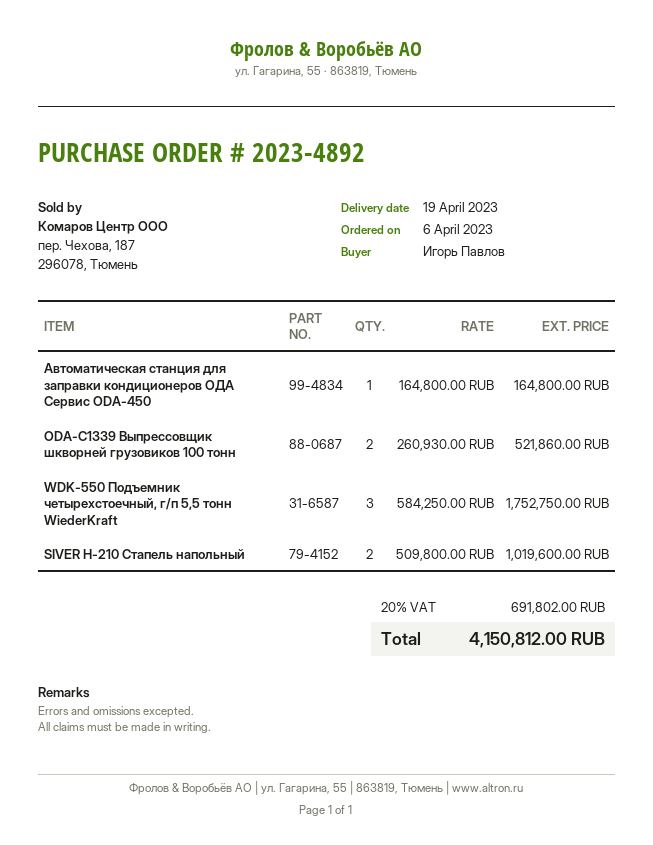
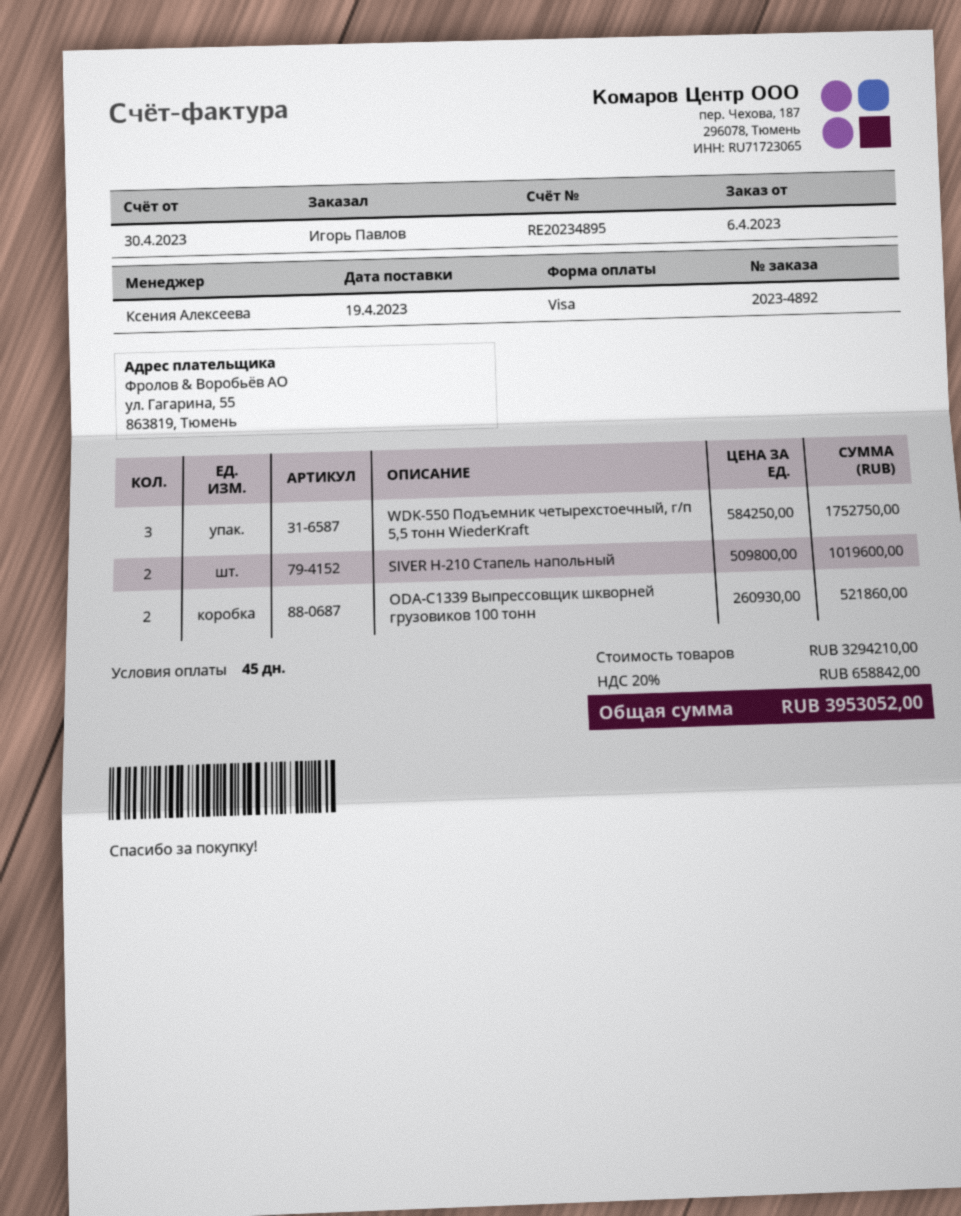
Автоматическая станция для заправки кондиционеров ОДА Сервис ODA-450: 1 x 164800.00 = 164800.00 -> none
tax: 20% = 691802.00 -> 20% = 658842.00
total: 4150812.00 -> 3953052.00

